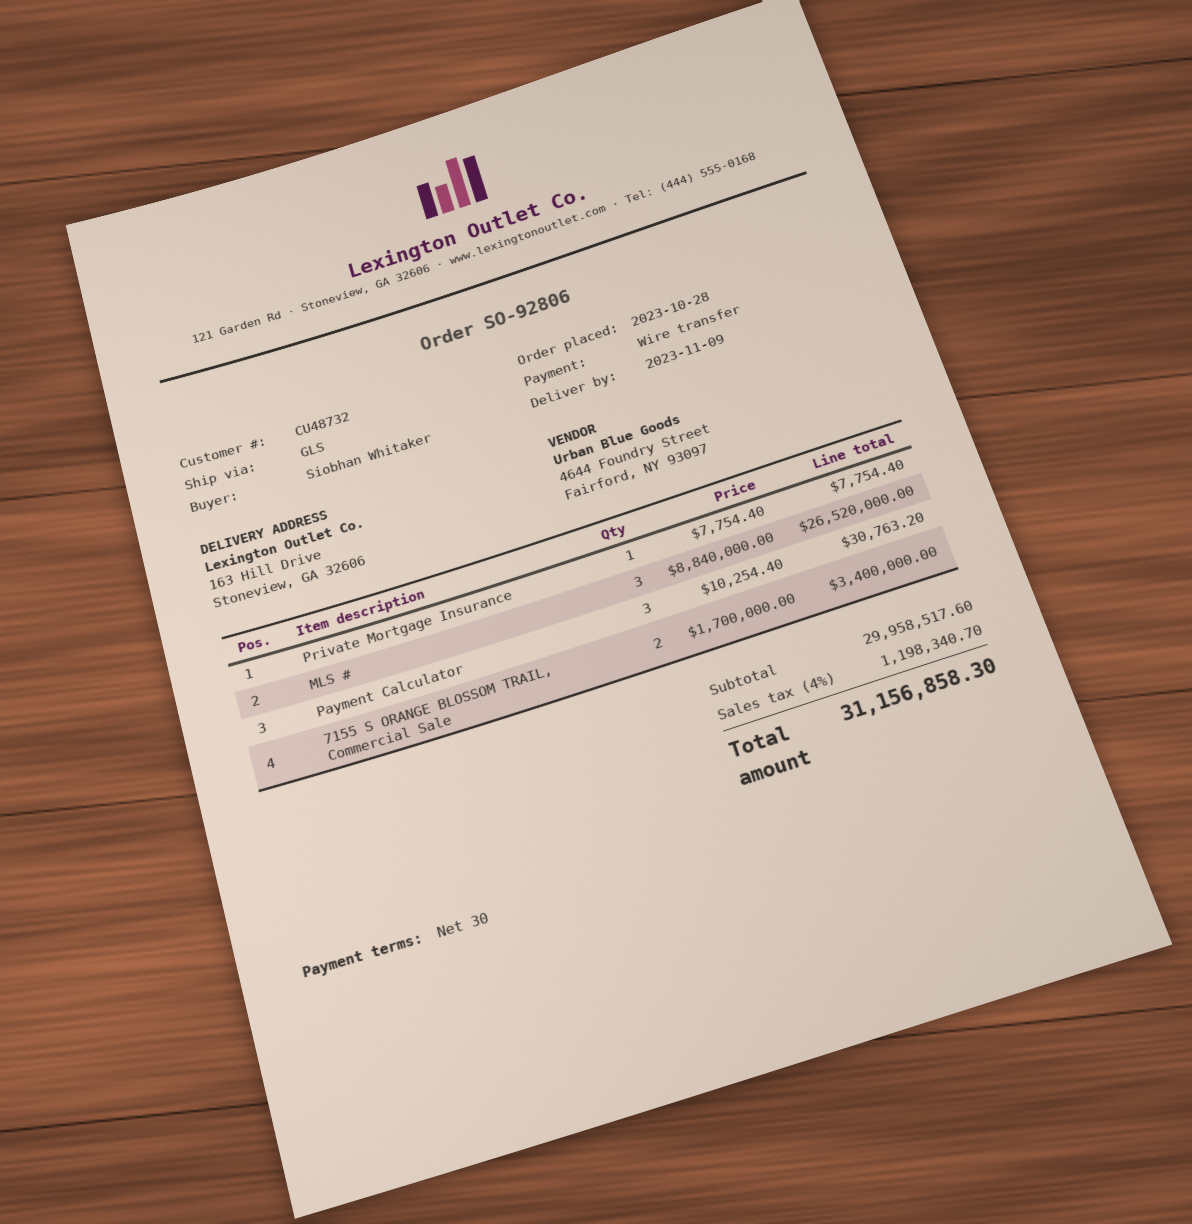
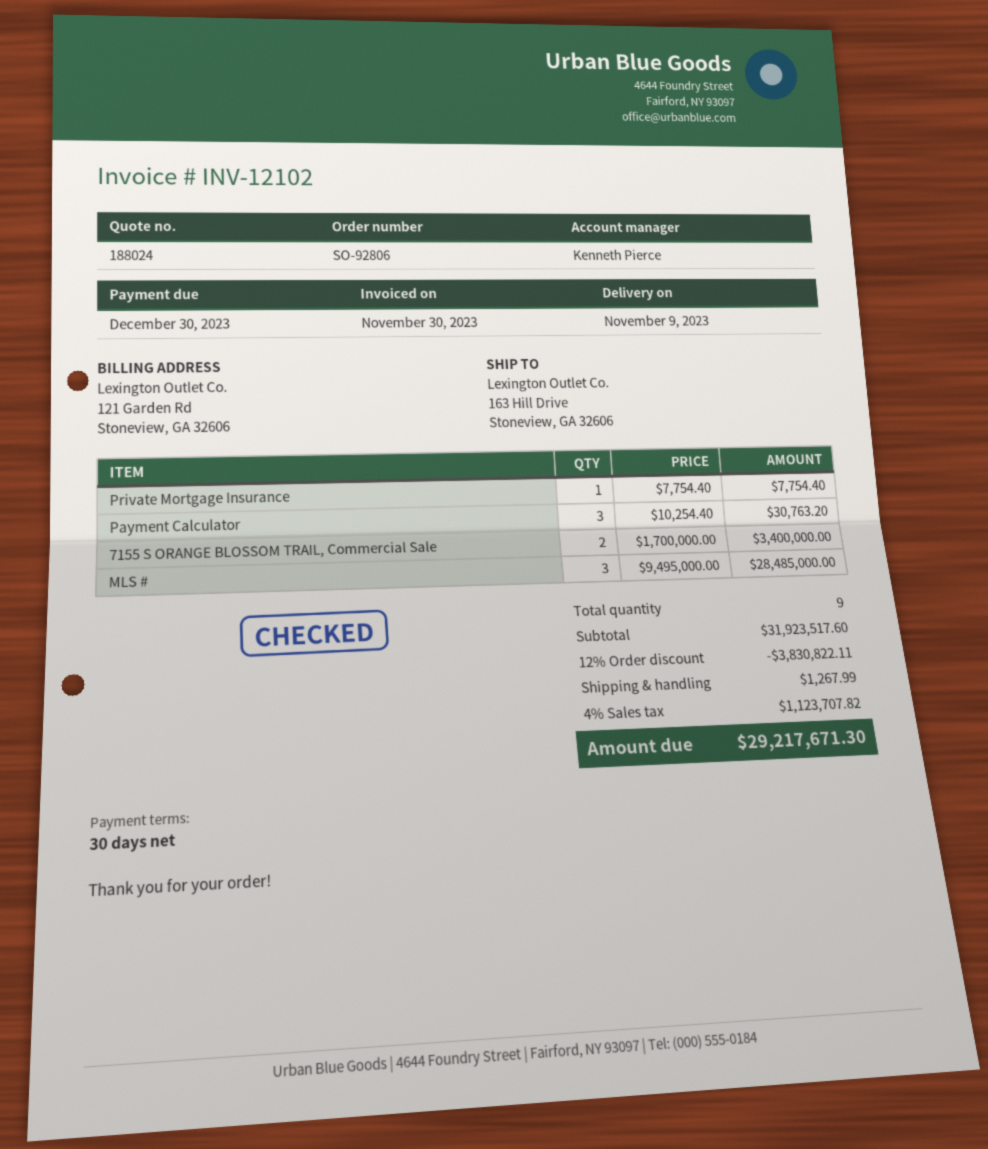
MLS #: 3 x 8840000.00 = 26520000.00 -> 3 x 9495000.00 = 28485000.00
subtotal: 29958517.60 -> 31923517.60
discount: none -> 12% = 3830822.11
shipping: none -> 1267.99
tax: 4% = 1198340.70 -> 4% = 1123707.82
total: 31156858.30 -> 29217671.30

